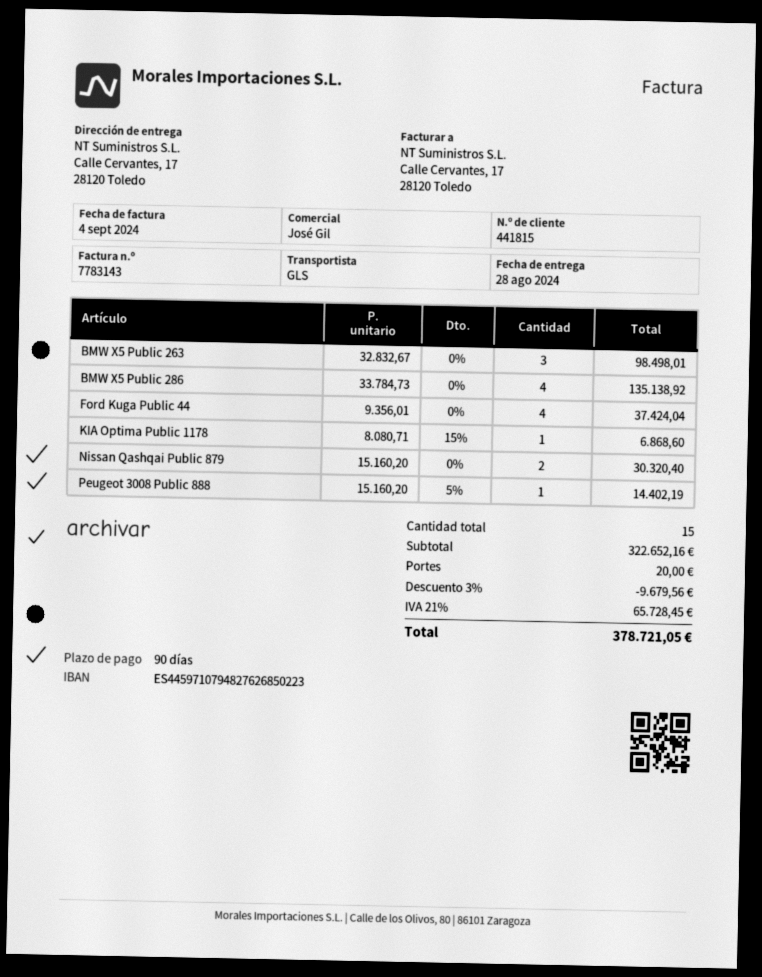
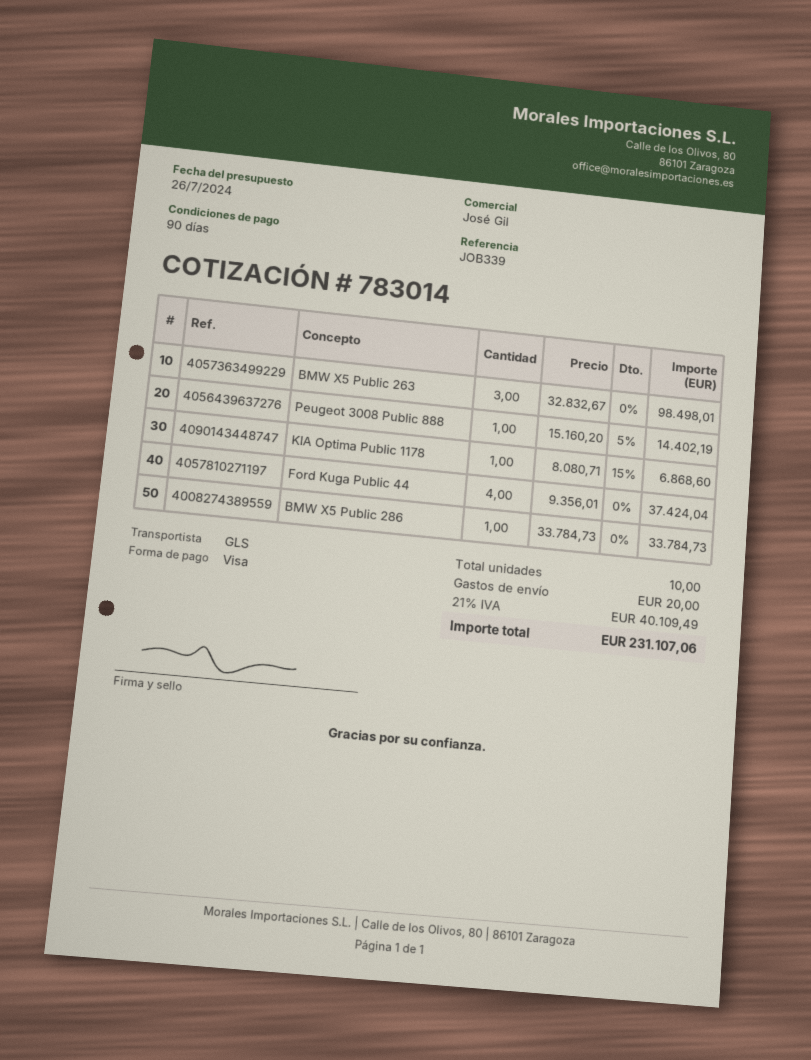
BMW X5 Public 286: 4 x 33784.73 = 135138.92 -> 1 x 33784.73 = 33784.73
Nissan Qashqai Public 879: 2 x 15160.20 = 30320.40 -> none
total quantity: 15 -> 10
discount: 3% = 9679.56 -> none
tax: 21% = 65728.45 -> 21% = 40109.49
total: 378721.05 -> 231107.06

